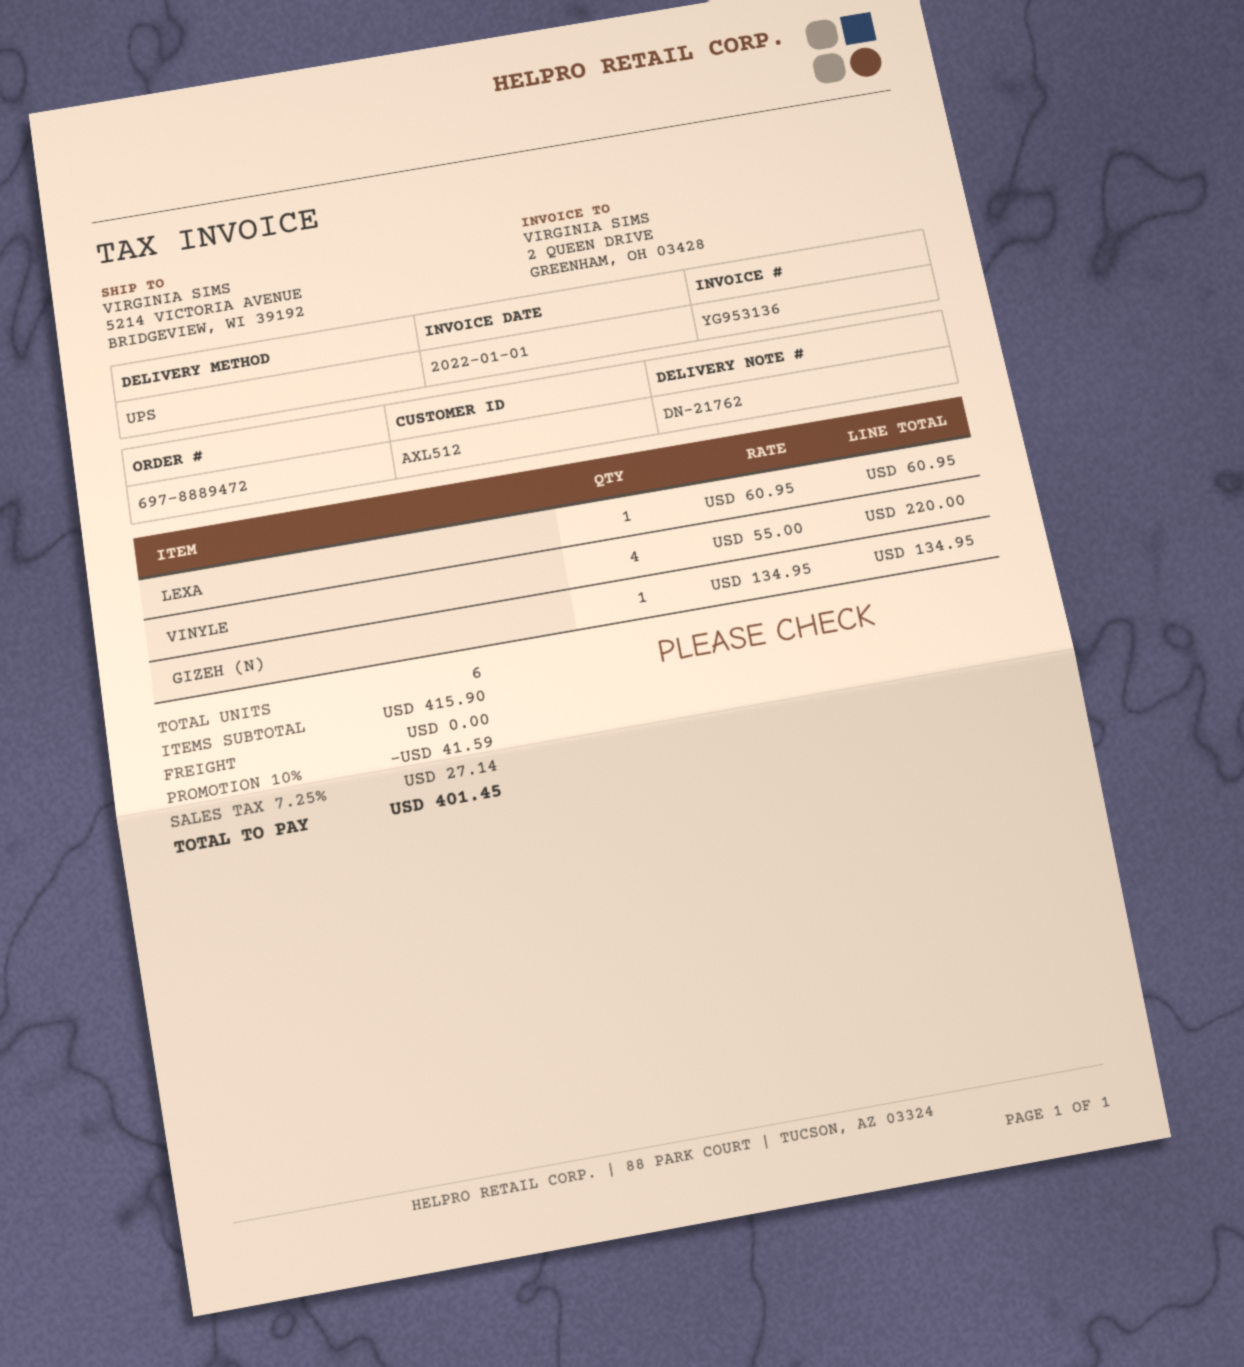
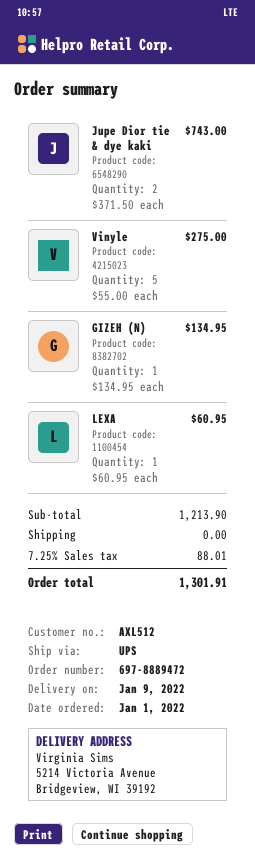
VINYLE: 4 x 55.00 = 220.00 -> 5 x 55.00 = 275.00
Jupe Dior tie & dye kaki: none -> 2 x 371.50 = 743.00
subtotal: 415.90 -> 1213.90
discount: 10% = 41.59 -> none
tax: 7.25% = 27.14 -> 7.25% = 88.01
total: 401.45 -> 1301.91

